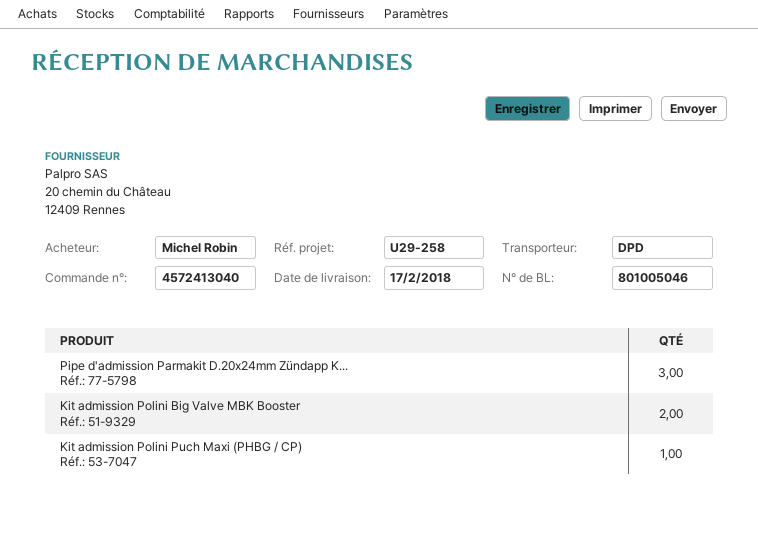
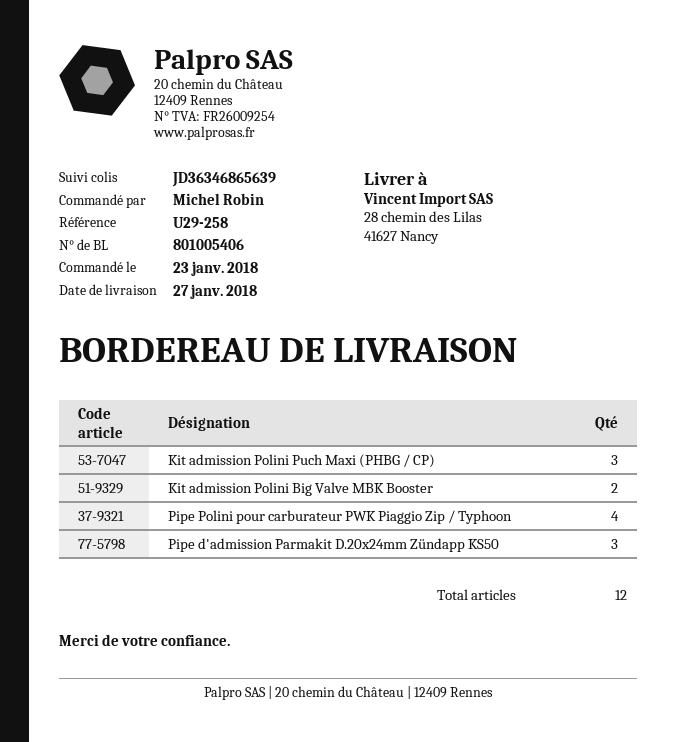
delivery note number: 801005046 -> 801005406
delivery date: 2018-02-17 -> 2018-01-27
Kit admission Polini Puch Maxi (PHBG / CP): 1 -> 3
Pipe Polini pour carburateur PWK Piaggio Zip / Typhoon: none -> 4

